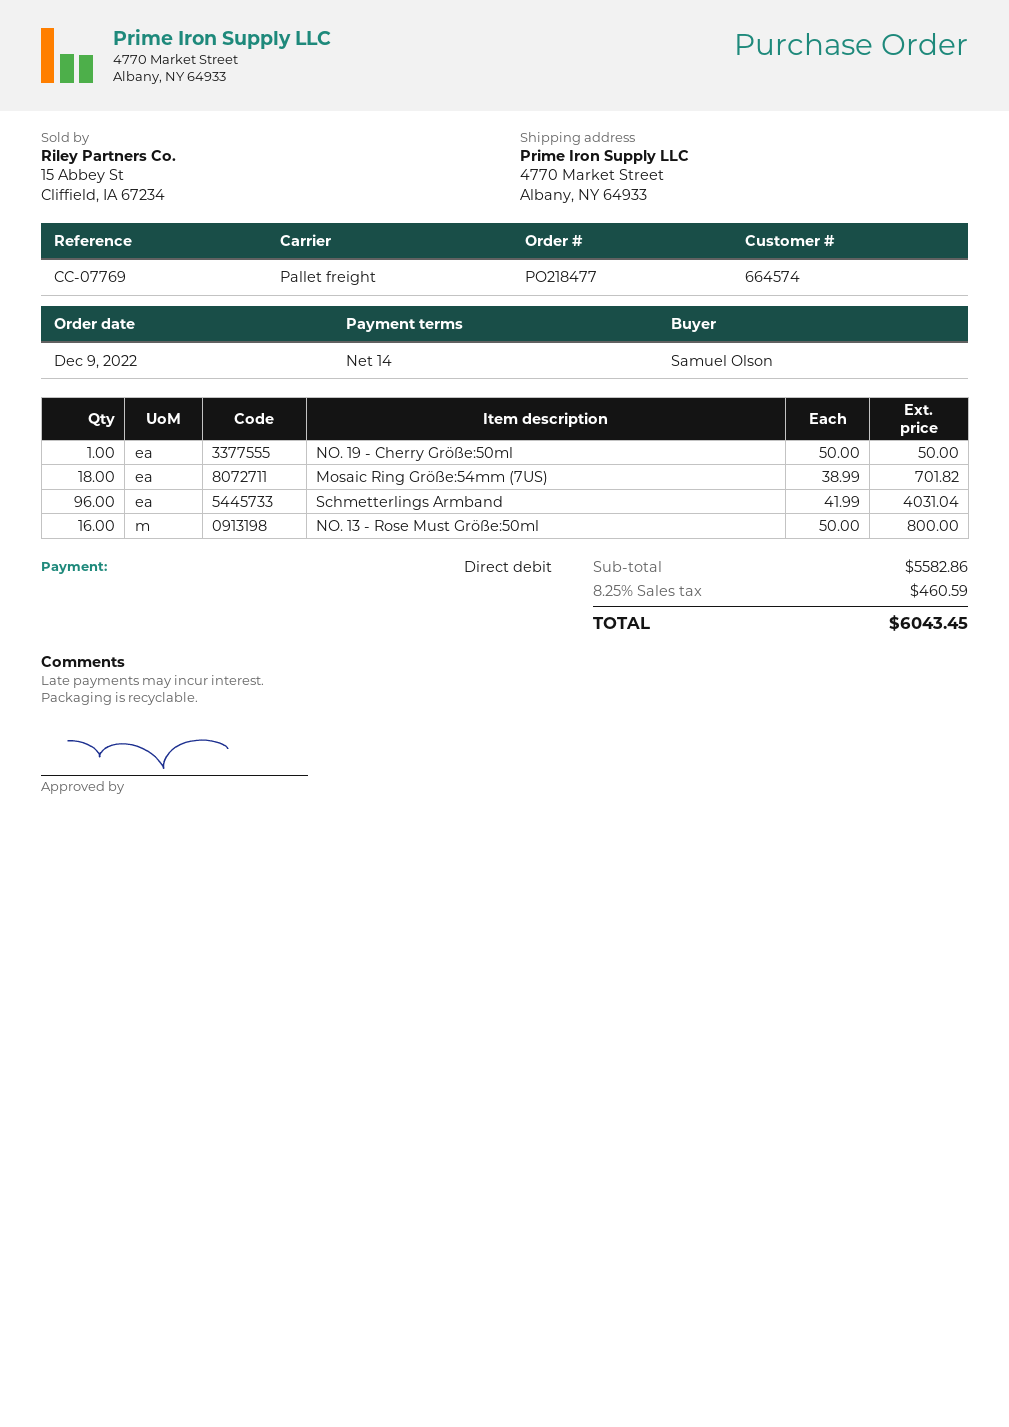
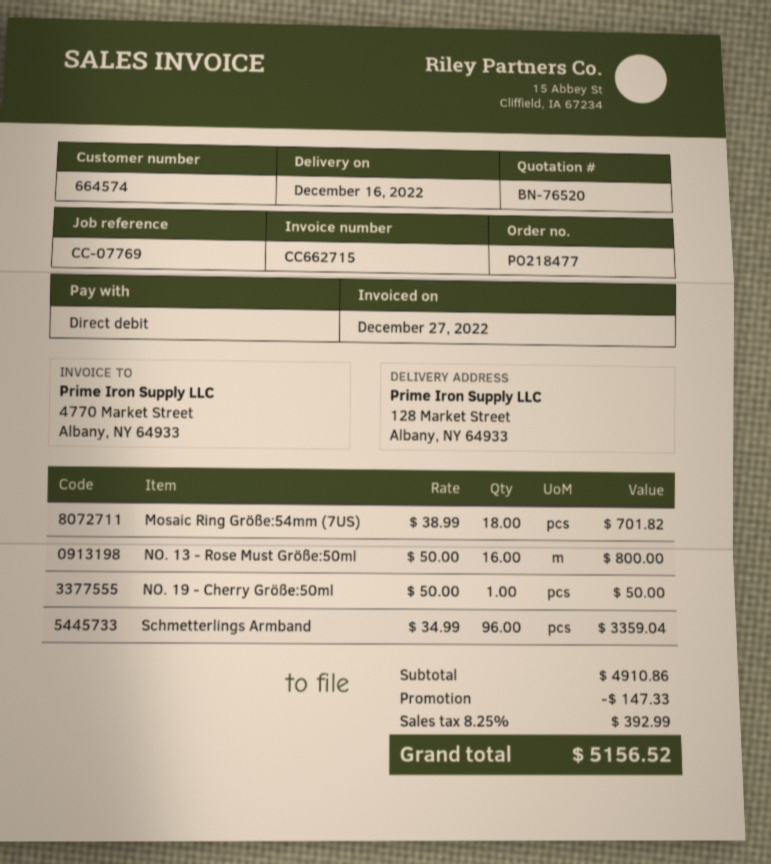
ship to: 4770 Market Street, Albany, NY 64933 -> 128 Market Street, Albany, NY 64933
Schmetterlings Armband: 96 x 41.99 = 4031.04 -> 96 x 34.99 = 3359.04
subtotal: 5582.86 -> 4910.86
discount: none -> 147.33
tax: 8.25% = 460.59 -> 8.25% = 392.99
total: 6043.45 -> 5156.52

